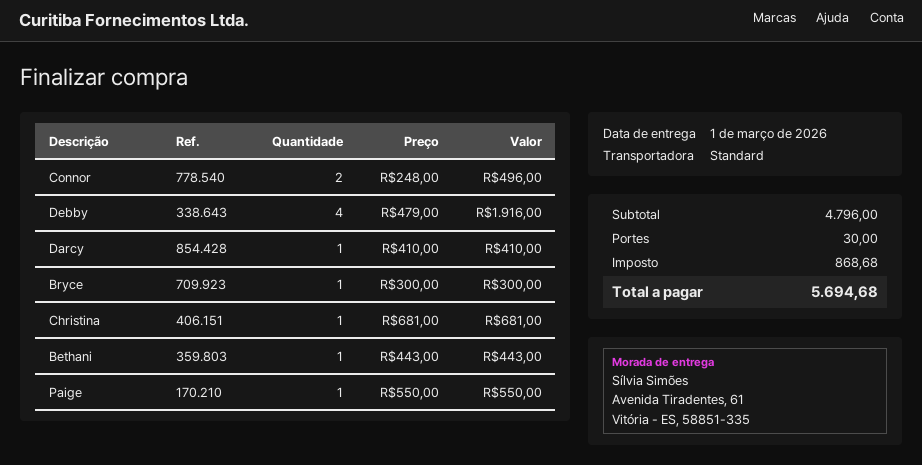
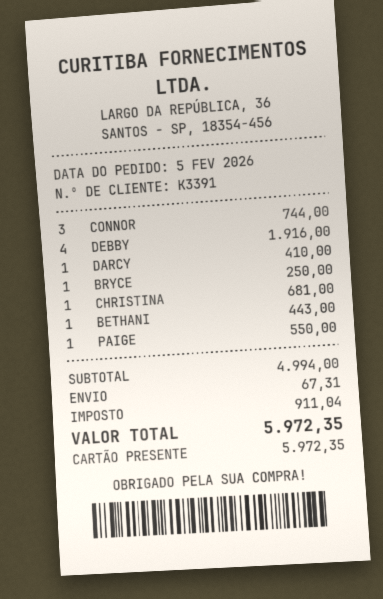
Connor: 2 for 496.00 -> 3 for 744.00
Bryce: 1 for 300.00 -> 1 for 250.00
subtotal: 4796.00 -> 4994.00
shipping: 30.00 -> 67.31
tax: 868.68 -> 911.04
total: 5694.68 -> 5972.35

